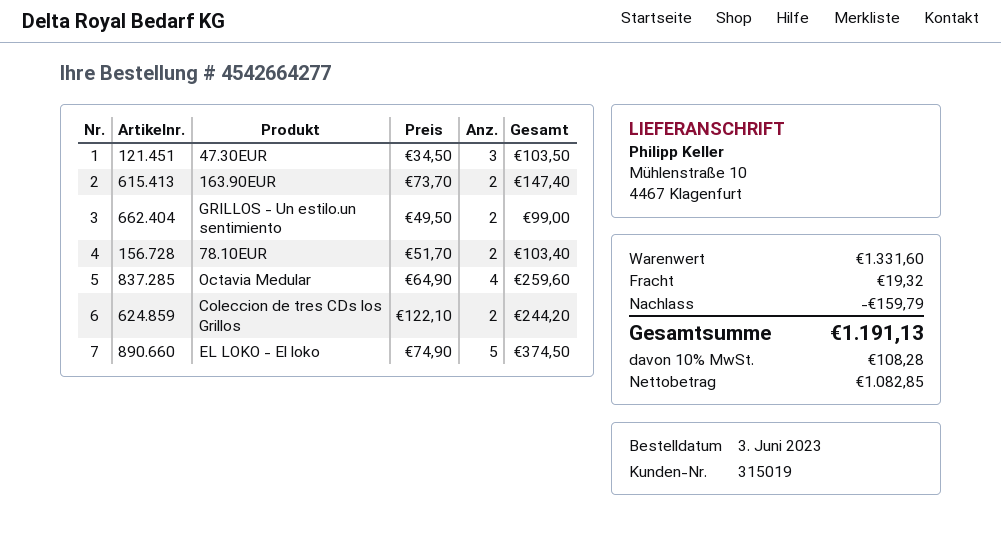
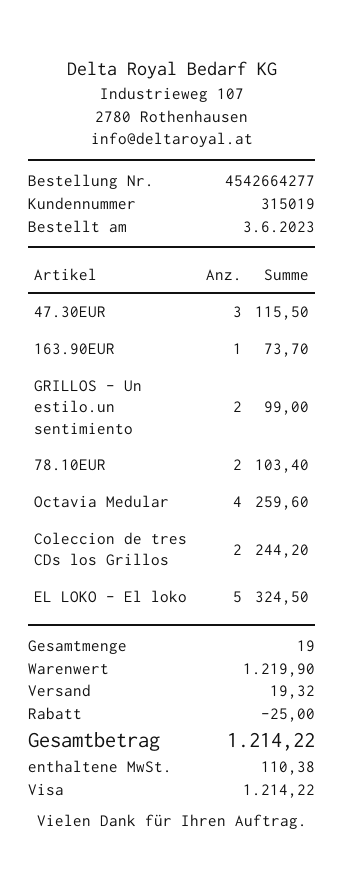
47.30EUR: 3 for 103.50 -> 3 for 115.50
163.90EUR: 2 for 147.40 -> 1 for 73.70
EL LOKO - El loko: 5 for 374.50 -> 5 for 324.50
subtotal: 1331.60 -> 1219.90
discount: 159.79 -> 25.00
tax: 108.28 -> 110.38
total: 1191.13 -> 1214.22

